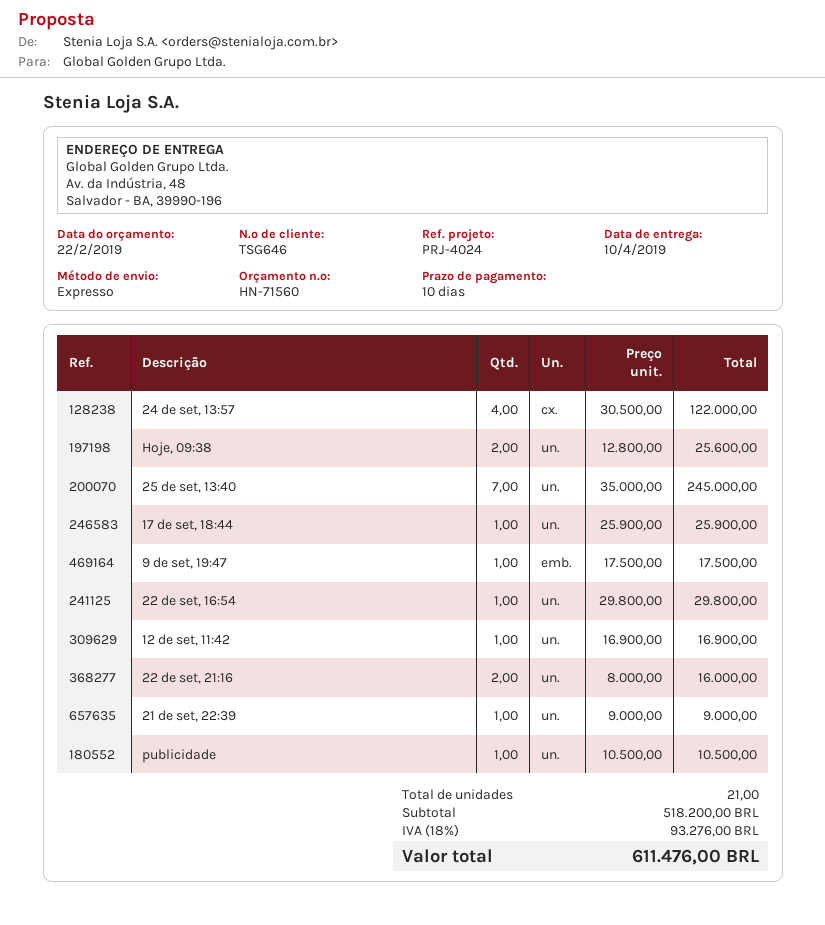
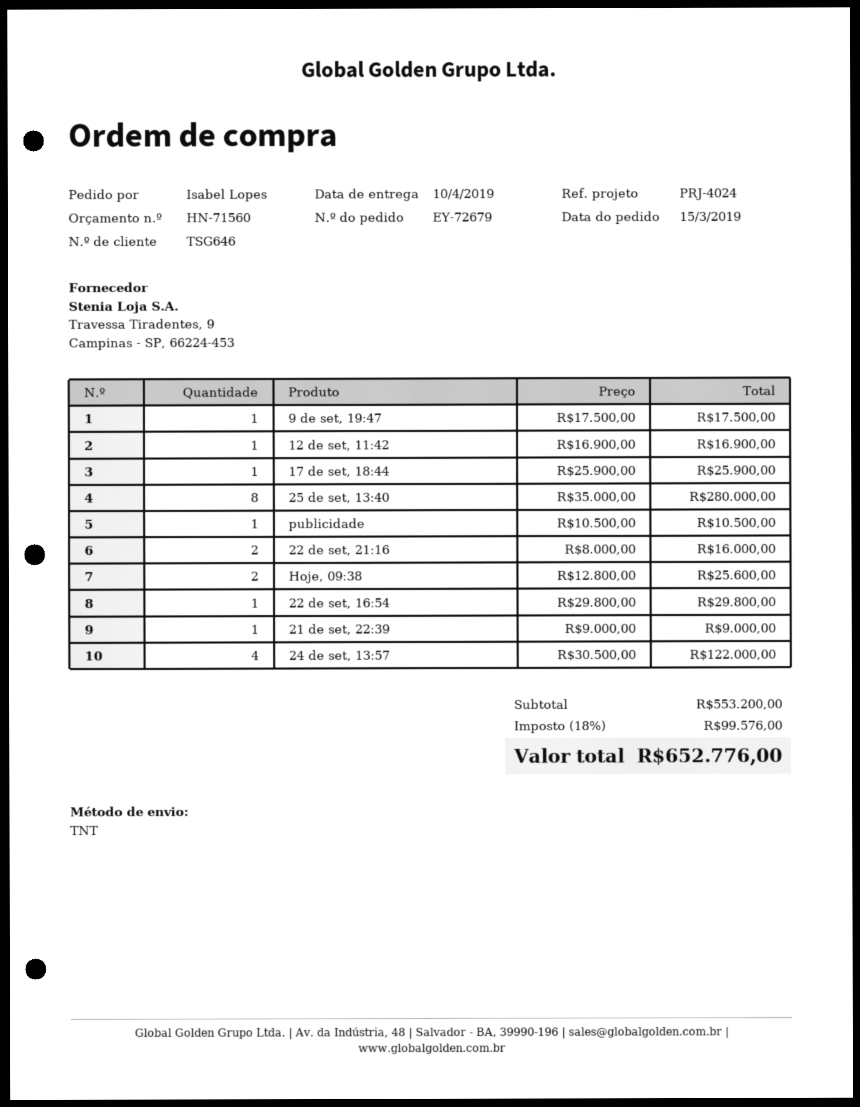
shipping method: express -> TNT
25 de set, 13:40: 7 x 35000.00 = 245000.00 -> 8 x 35000.00 = 280000.00
subtotal: 518200.00 -> 553200.00
tax: 18% = 93276.00 -> 18% = 99576.00
total: 611476.00 -> 652776.00

